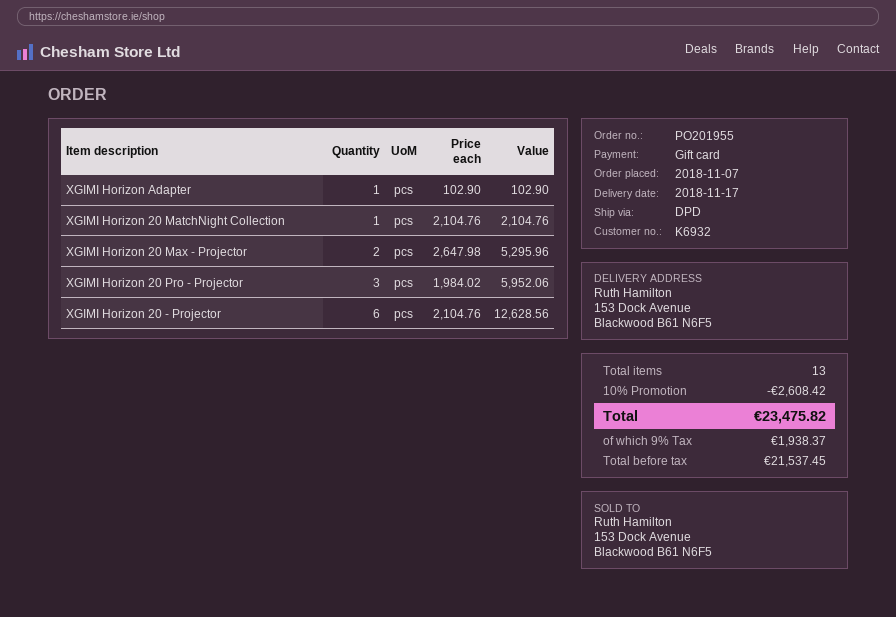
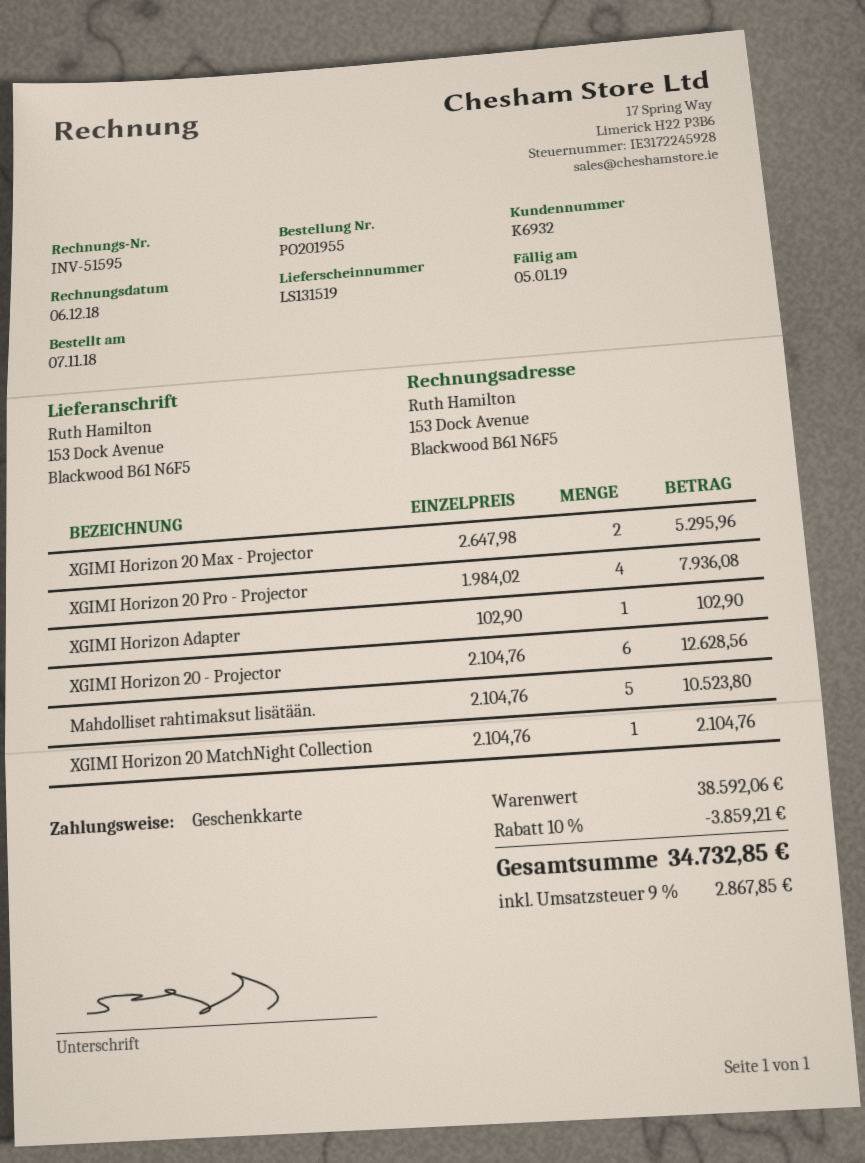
XGIMI Horizon 20 Pro - Projector: 3 x 1984.02 = 5952.06 -> 4 x 1984.02 = 7936.08
Mahdolliset rahtimaksut lisätään.: none -> 5 x 2104.76 = 10523.80
discount: 10% = 2608.42 -> 10% = 3859.21
tax: 9% = 1938.37 -> 9% = 2867.85
total: 23475.82 -> 34732.85

